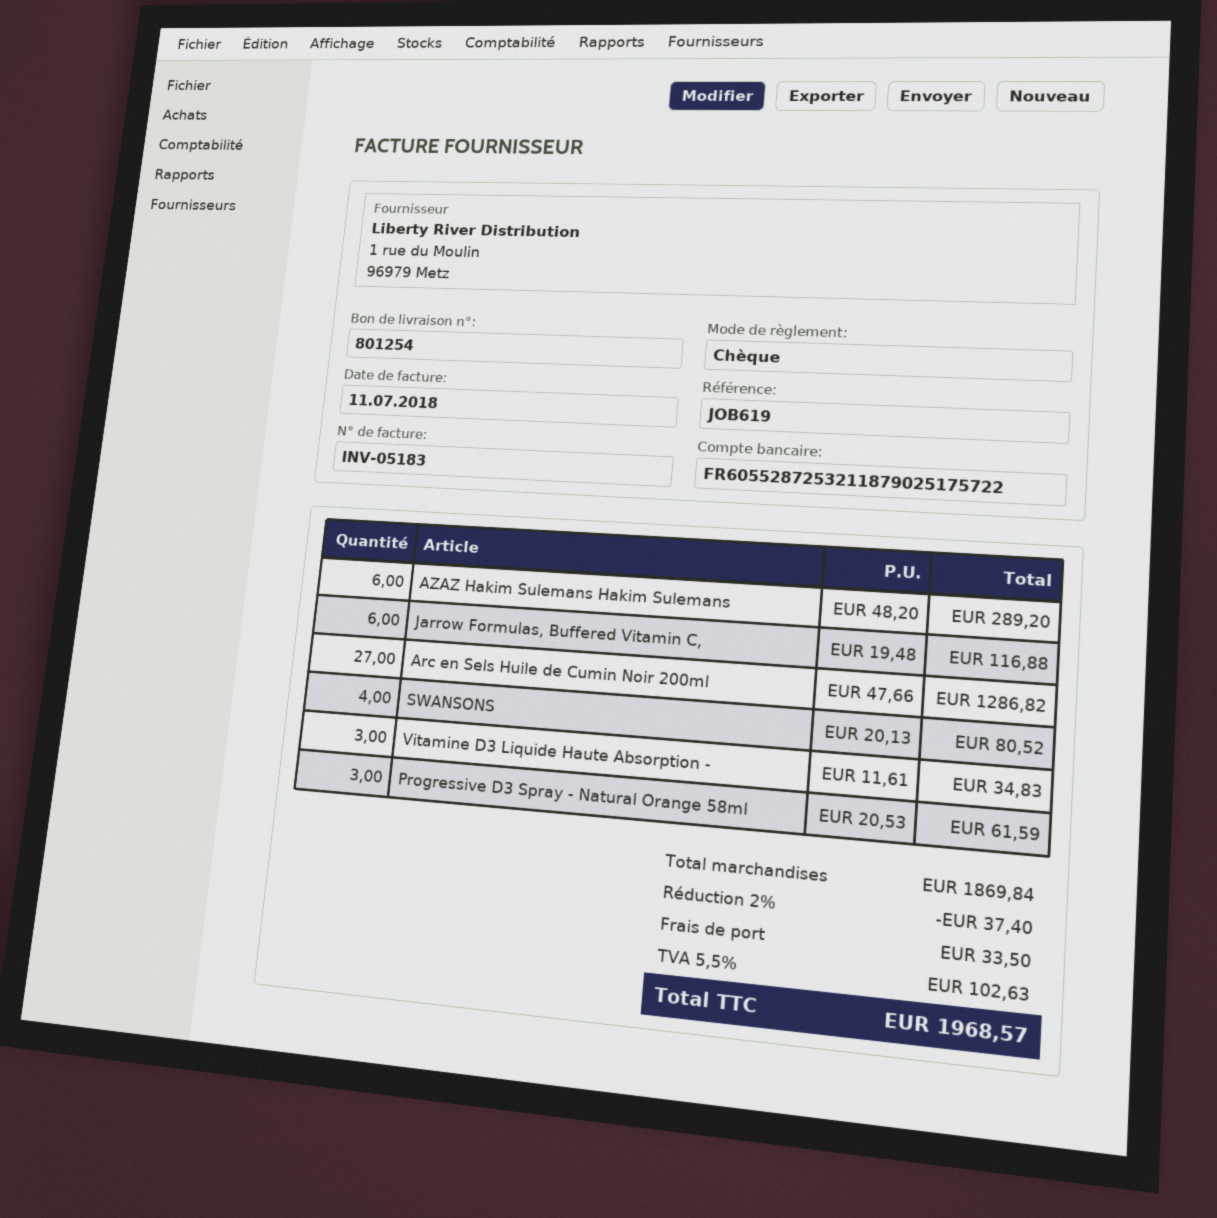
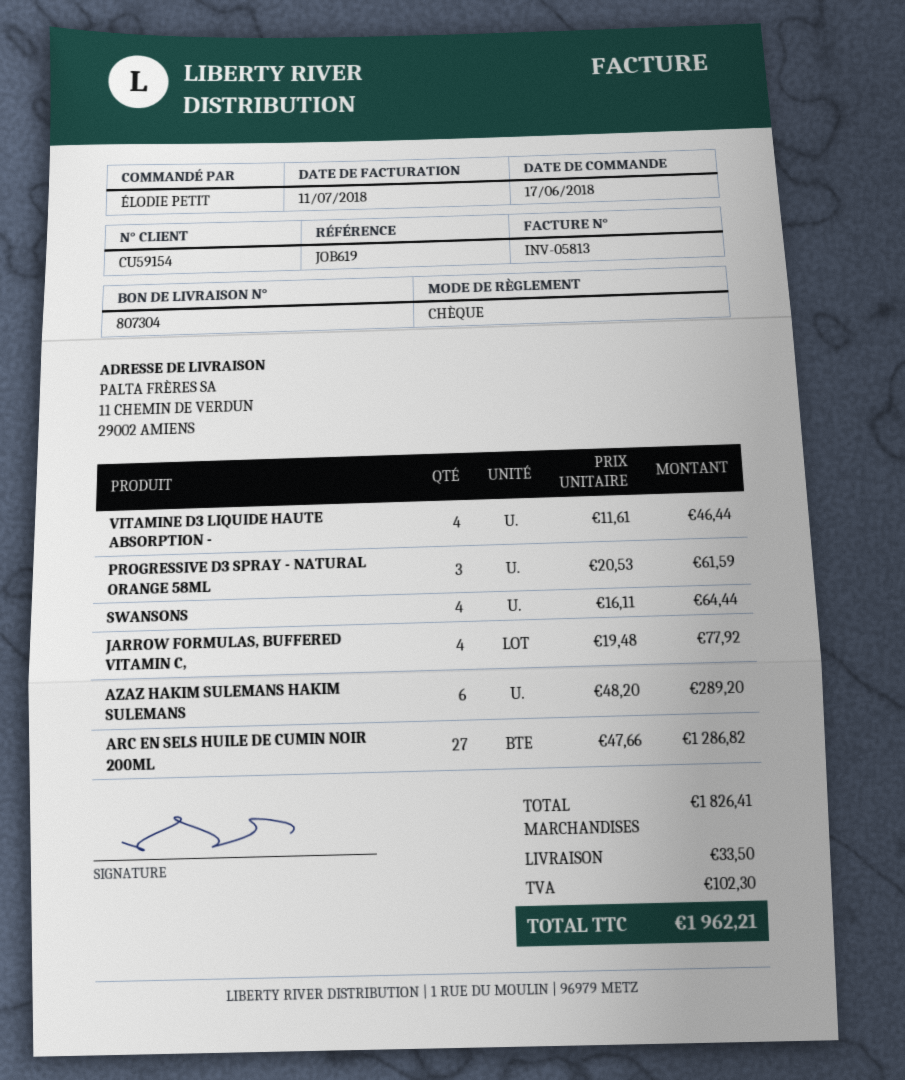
delivery note number: 801254 -> 807304
invoice number: INV-05183 -> INV-05813
Jarrow Formulas, Buffered Vitamin C,: 6 x 19.48 = 116.88 -> 4 x 19.48 = 77.92
SWANSONS: 4 x 20.13 = 80.52 -> 4 x 16.11 = 64.44
Vitamine D3 Liquide Haute Absorption -: 3 x 11.61 = 34.83 -> 4 x 11.61 = 46.44
subtotal: 1869.84 -> 1826.41
discount: 2% = 37.40 -> none
tax: 102.63 -> 102.30
total: 1968.57 -> 1962.21

